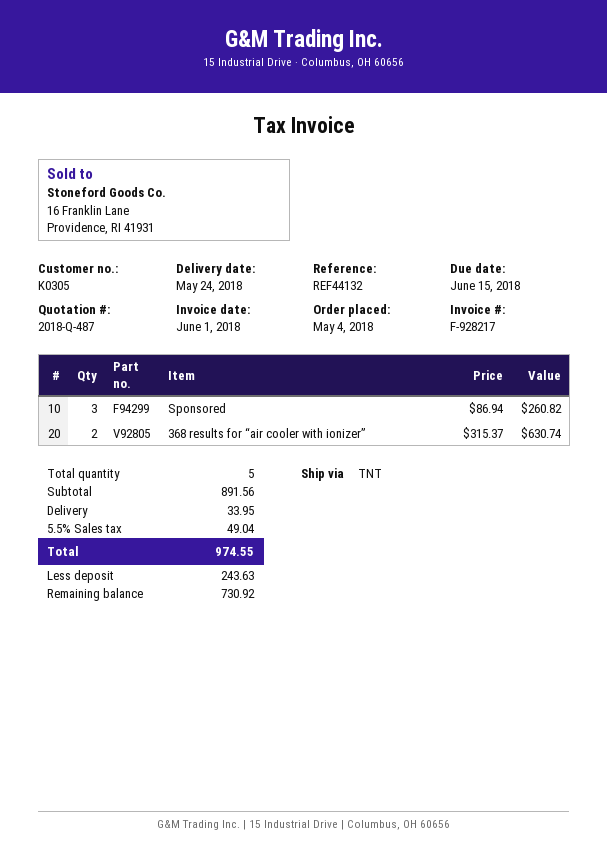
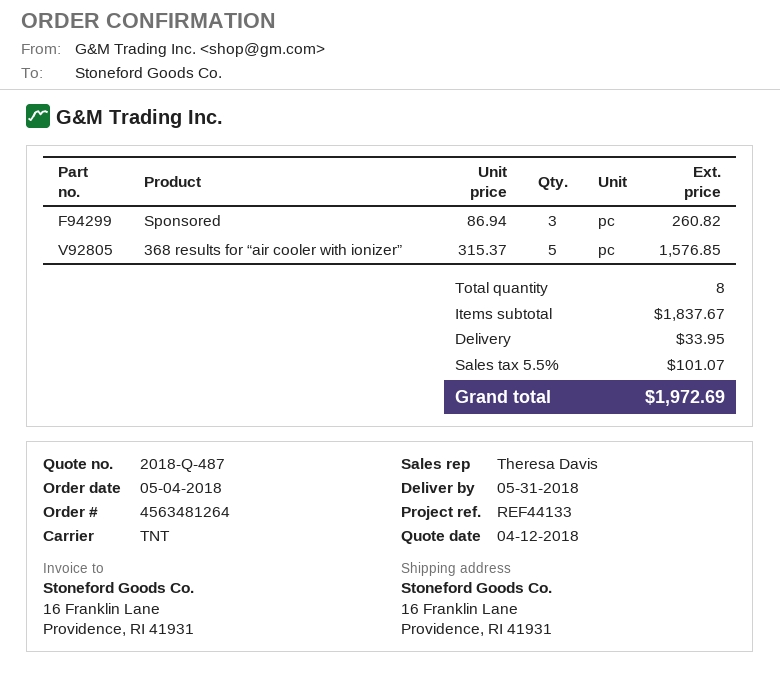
delivery date: 2018-05-24 -> 2018-05-31
reference: REF44132 -> REF44133
368 results for “air cooler with ionizer”: 2 x 315.37 = 630.74 -> 5 x 315.37 = 1576.85
total quantity: 5 -> 8
subtotal: 891.56 -> 1837.67
tax: 5.5% = 49.04 -> 5.5% = 101.07
total: 974.55 -> 1972.69

